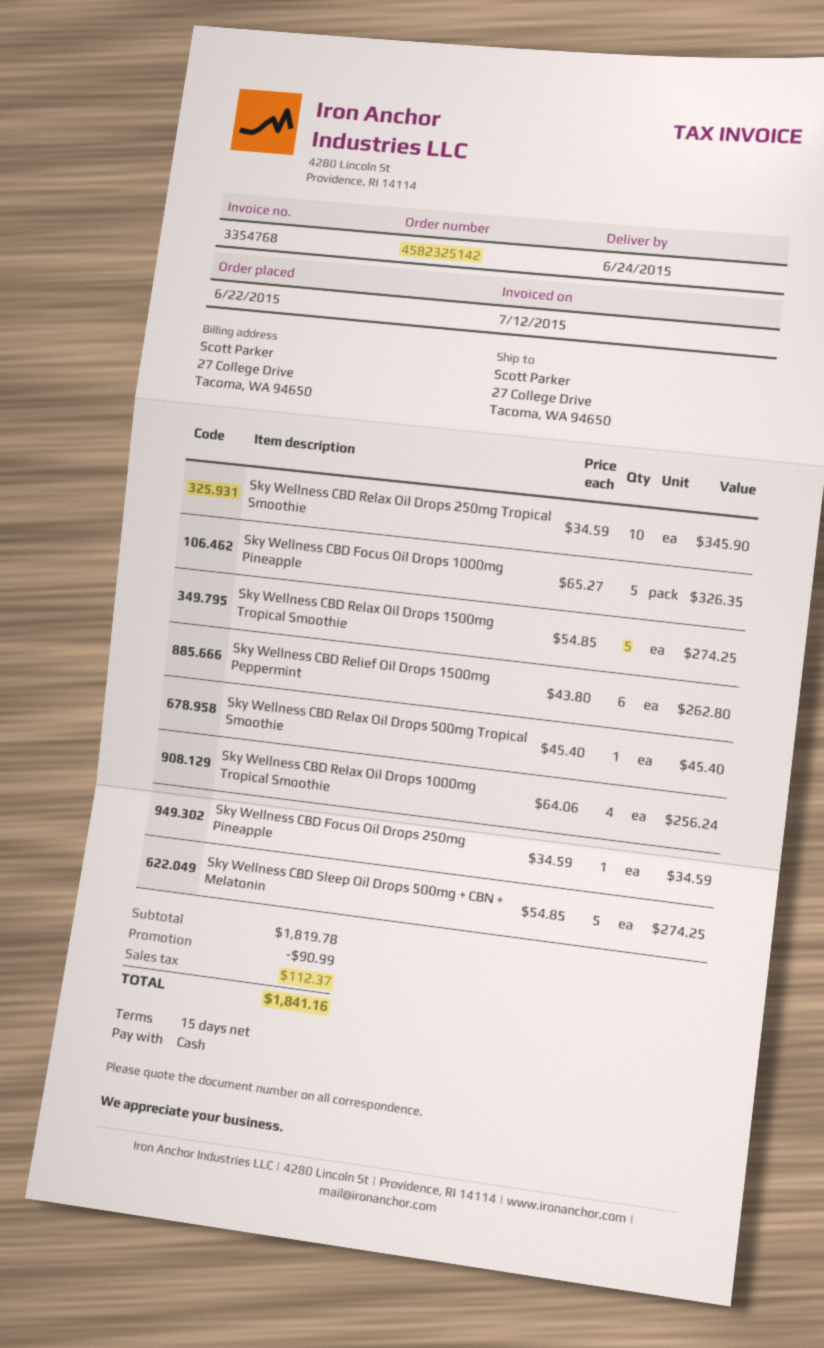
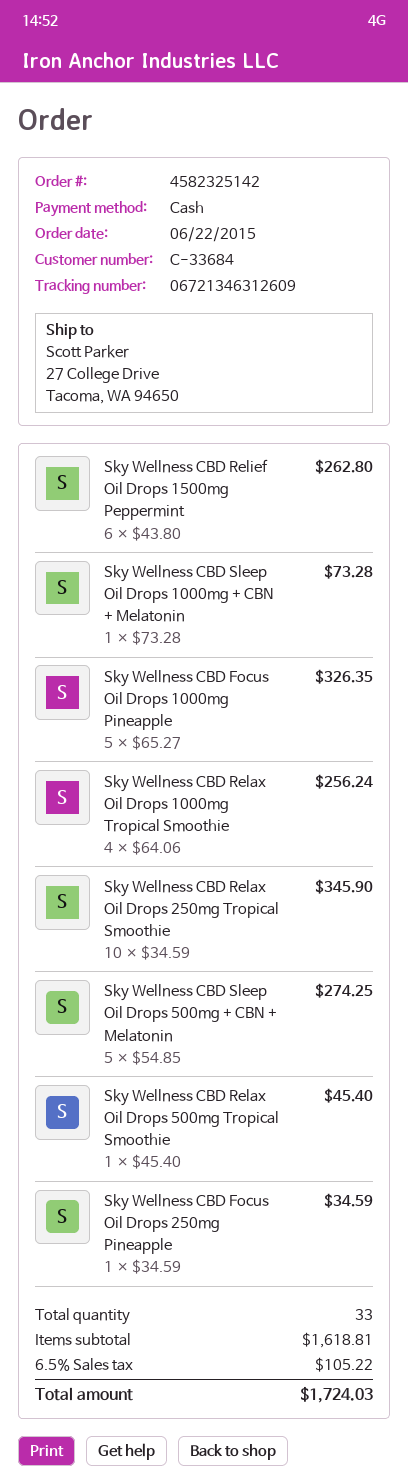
Sky Wellness CBD Relax Oil Drops 1500mg Tropical Smoothie: 5 x 54.85 = 274.25 -> none
Sky Wellness CBD Sleep Oil Drops 1000mg + CBN + Melatonin: none -> 1 x 73.28 = 73.28
subtotal: 1819.78 -> 1618.81
discount: 90.99 -> none
tax: 112.37 -> 105.22
total: 1841.16 -> 1724.03

